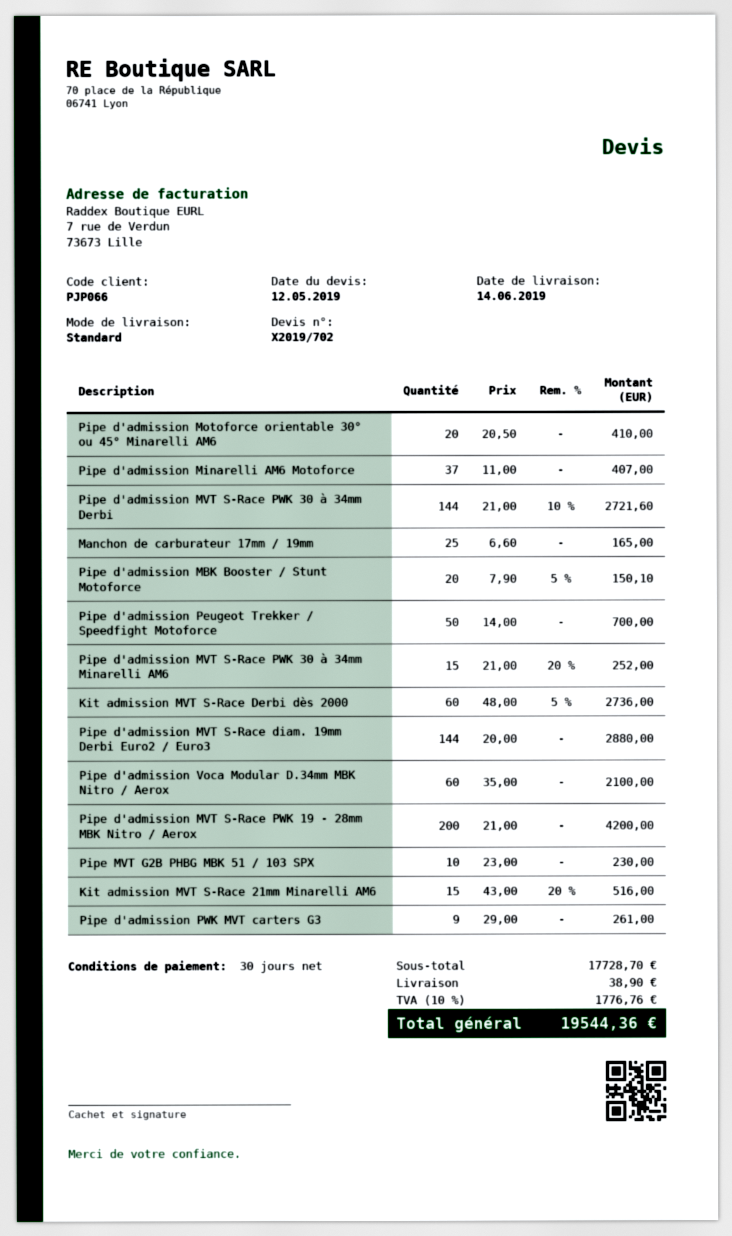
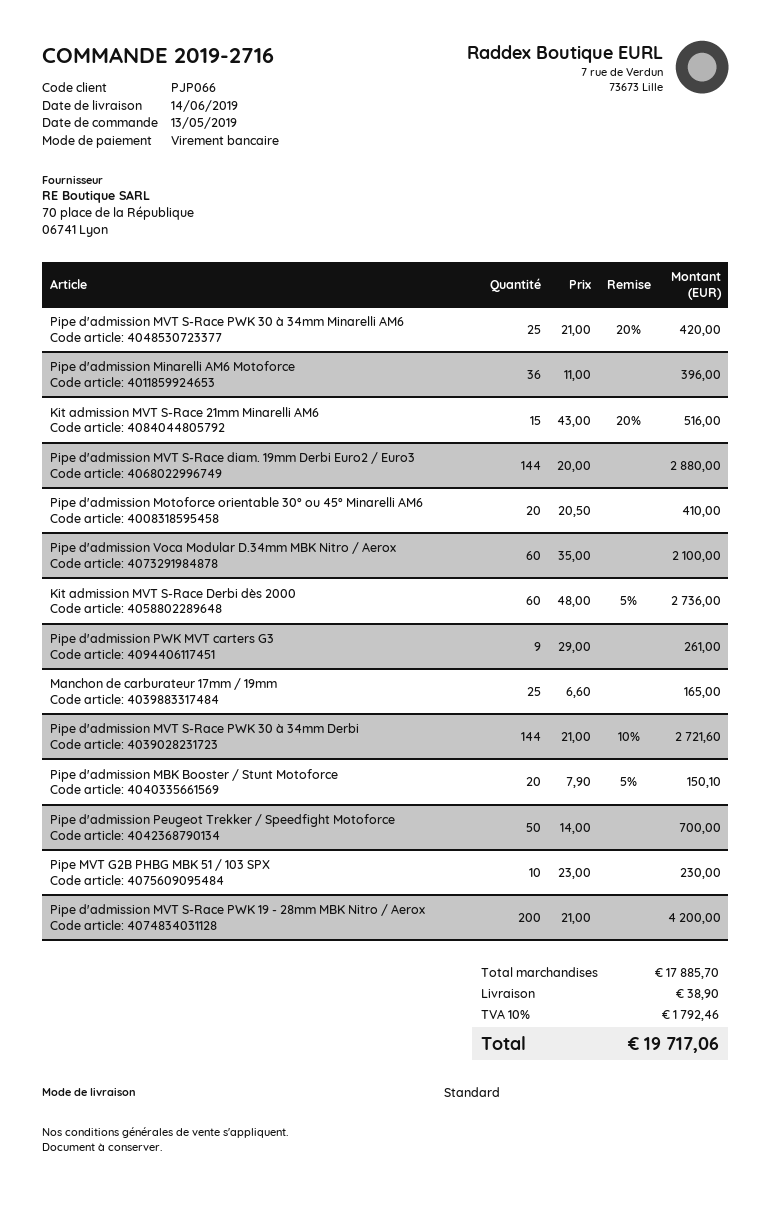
Pipe d'admission Minarelli AM6 Motoforce: 37 x 11.00 = 407.00 -> 36 x 11.00 = 396.00
Pipe d'admission MVT S-Race PWK 30 à 34mm Minarelli AM6: 15 x 21.00 - 20% = 252.00 -> 25 x 21.00 - 20% = 420.00
subtotal: 17728.70 -> 17885.70
tax: 10% = 1776.76 -> 10% = 1792.46
total: 19544.36 -> 19717.06

